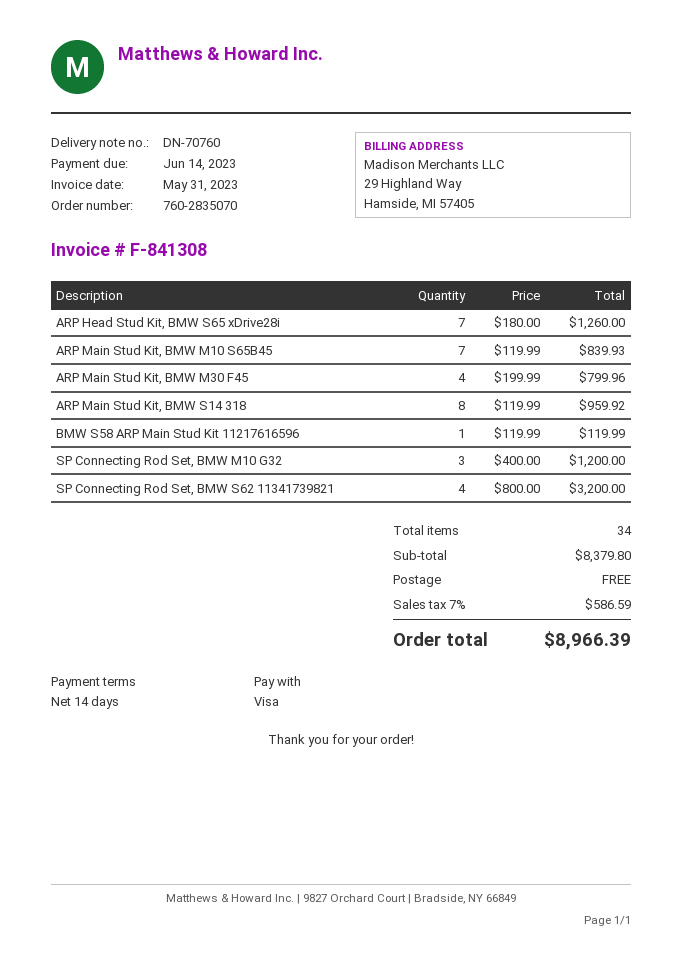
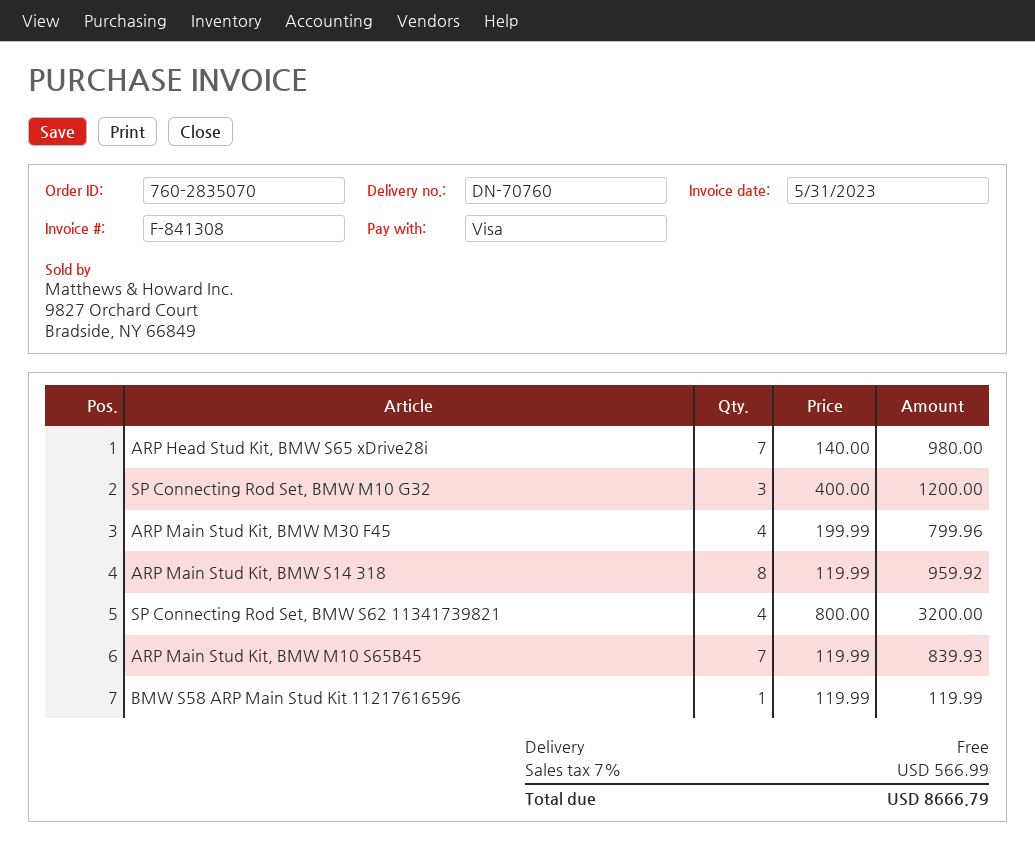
ARP Head Stud Kit, BMW S65 xDrive28i: 7 x 180.00 = 1260.00 -> 7 x 140.00 = 980.00
tax: 7% = 586.59 -> 7% = 566.99
total: 8966.39 -> 8666.79

